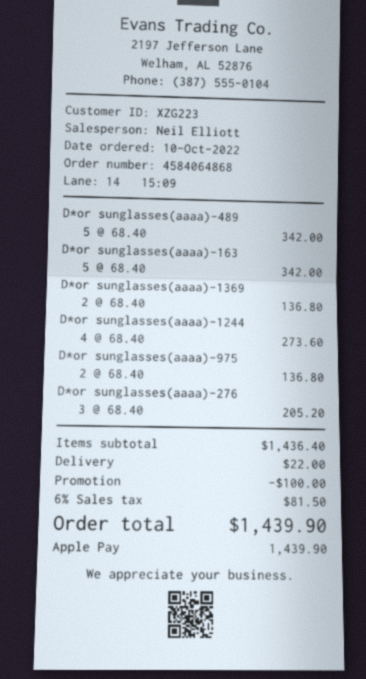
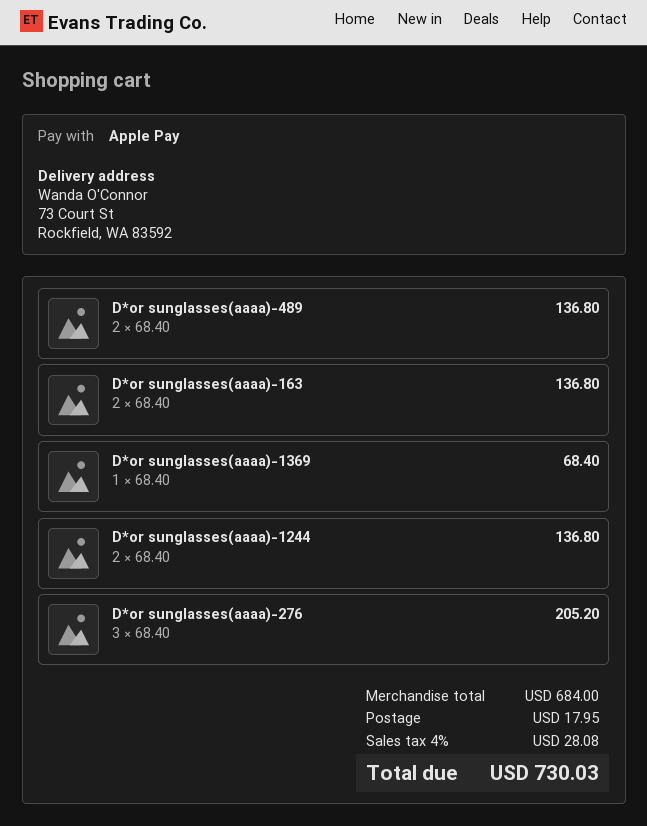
D*or sunglasses(aaaa)-489: 5 x 68.40 = 342.00 -> 2 x 68.40 = 136.80
D*or sunglasses(aaaa)-163: 5 x 68.40 = 342.00 -> 2 x 68.40 = 136.80
D*or sunglasses(aaaa)-1369: 2 x 68.40 = 136.80 -> 1 x 68.40 = 68.40
D*or sunglasses(aaaa)-1244: 4 x 68.40 = 273.60 -> 2 x 68.40 = 136.80
D*or sunglasses(aaaa)-975: 2 x 68.40 = 136.80 -> none
subtotal: 1436.40 -> 684.00
discount: 100.00 -> none
shipping: 22.00 -> 17.95
tax: 6% = 81.50 -> 4% = 28.08
total: 1439.90 -> 730.03

